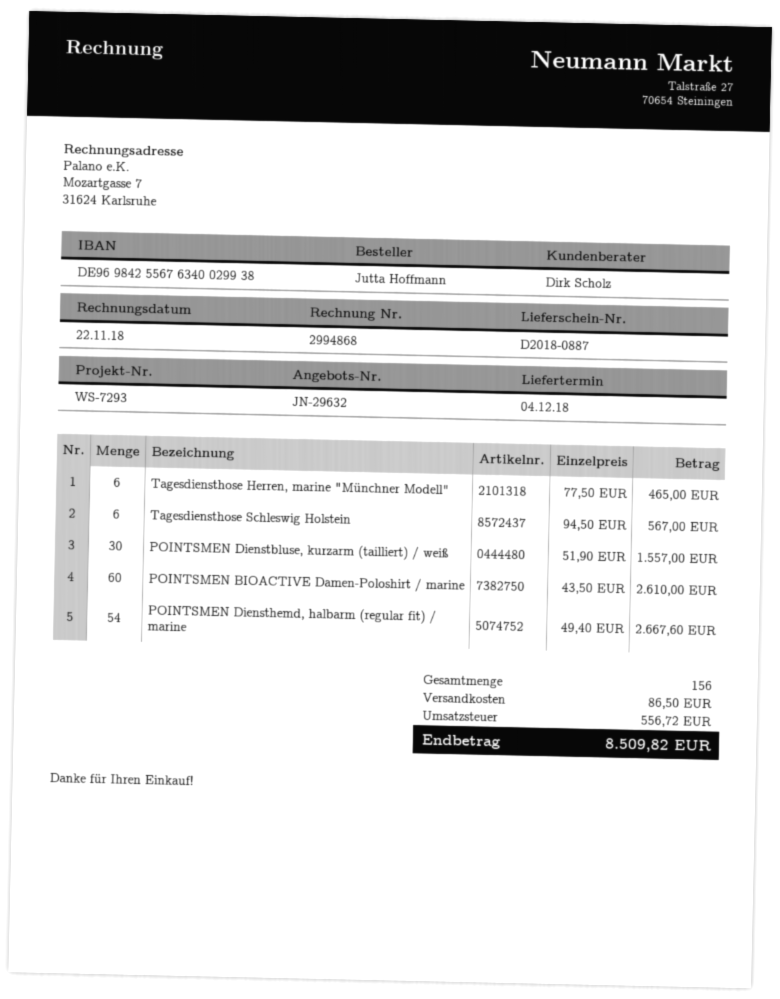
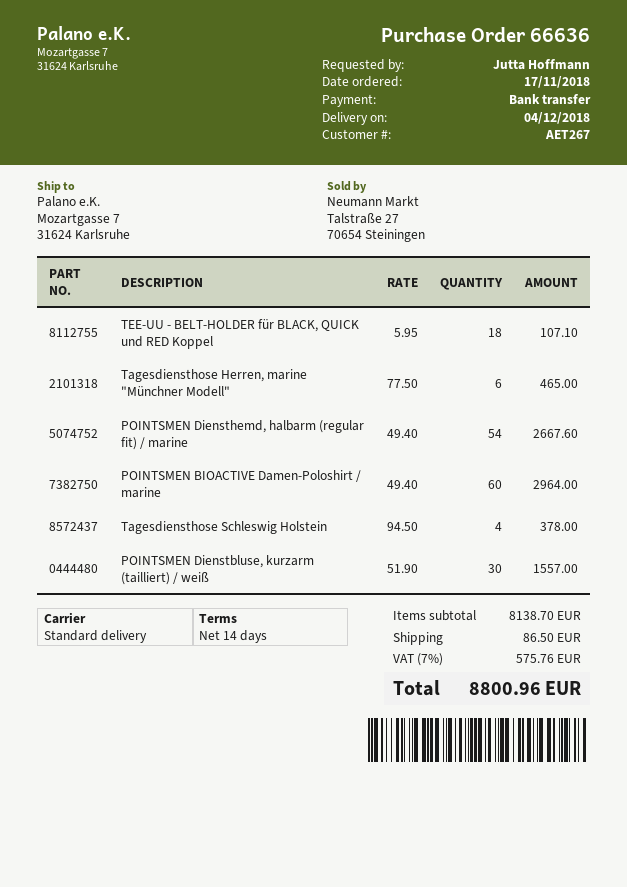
Tagesdiensthose Schleswig Holstein: 6 x 94.50 = 567.00 -> 4 x 94.50 = 378.00
POINTSMEN BIOACTIVE Damen-Poloshirt / marine: 60 x 43.50 = 2610.00 -> 60 x 49.40 = 2964.00
TEE-UU - BELT-HOLDER für BLACK, QUICK und RED Koppel: none -> 18 x 5.95 = 107.10
tax: 556.72 -> 575.76
total: 8509.82 -> 8800.96

